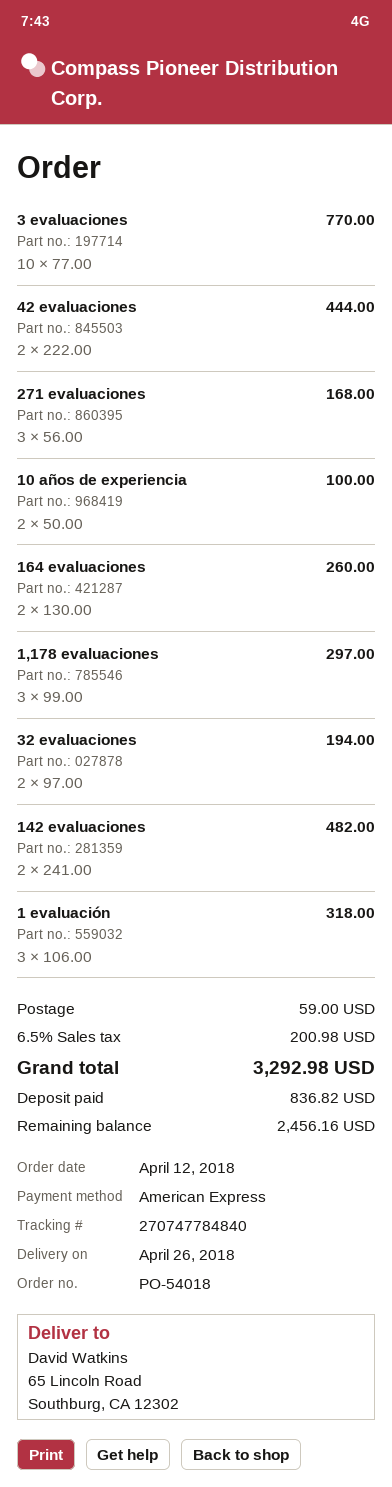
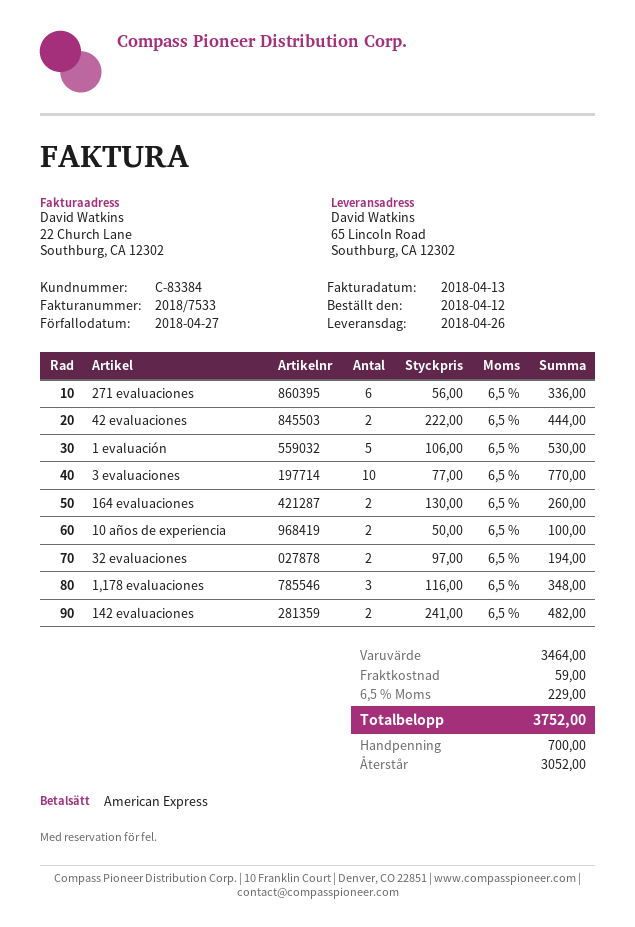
271 evaluaciones: 3 x 56.00 = 168.00 -> 6 x 56.00 = 336.00
1,178 evaluaciones: 3 x 99.00 = 297.00 -> 3 x 116.00 = 348.00
1 evaluación: 3 x 106.00 = 318.00 -> 5 x 106.00 = 530.00
tax: 6.5% = 200.98 -> 6.5% = 229.00
total: 3292.98 -> 3752.00
deposit: 836.82 -> 700.00
balance: 2456.16 -> 3052.00

